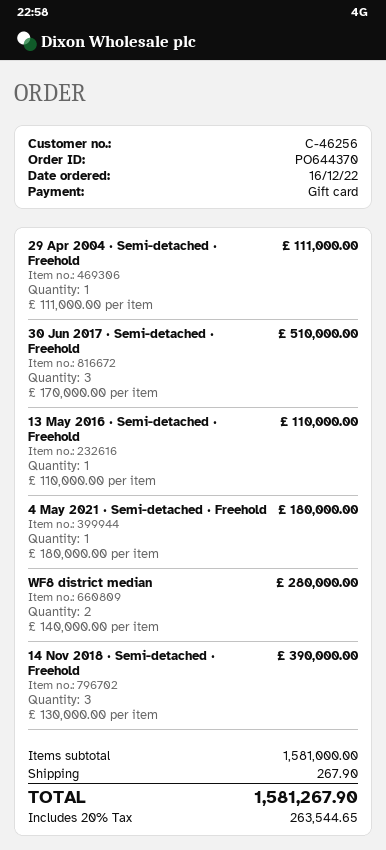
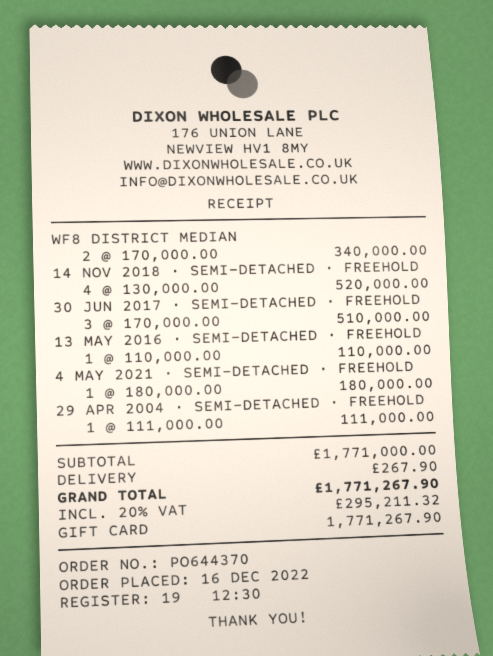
WF8 district median: 2 x 140000.00 = 280000.00 -> 2 x 170000.00 = 340000.00
14 Nov 2018 · Semi-detached · Freehold: 3 x 130000.00 = 390000.00 -> 4 x 130000.00 = 520000.00
subtotal: 1581000.00 -> 1771000.00
tax: 20% = 263544.65 -> 20% = 295211.32
total: 1581267.90 -> 1771267.90

